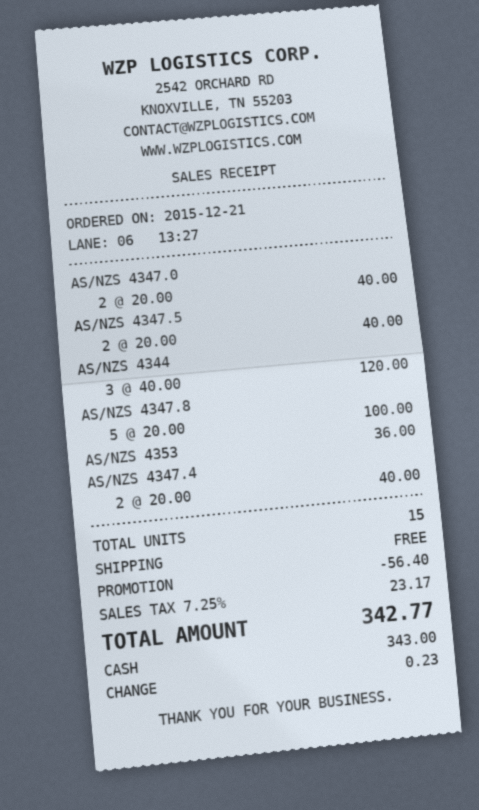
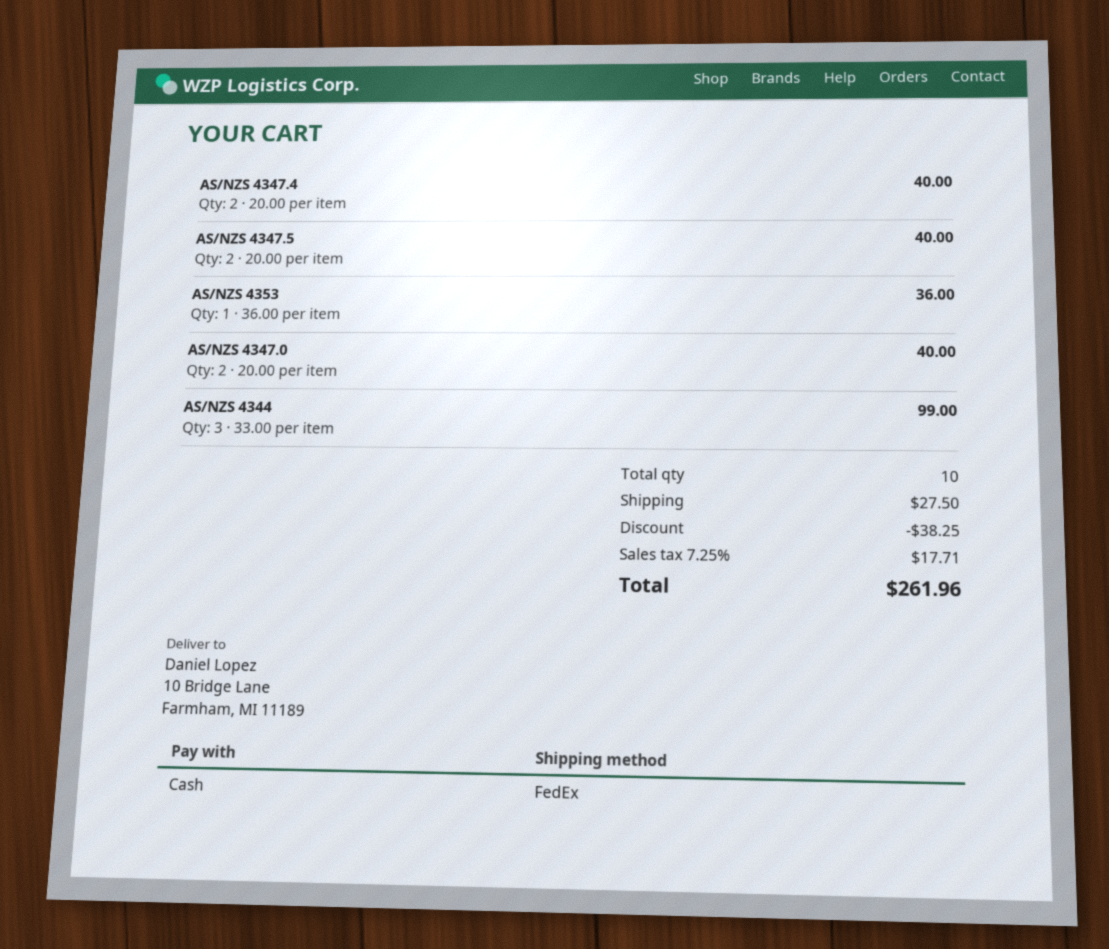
AS/NZS 4344: 3 x 40.00 = 120.00 -> 3 x 33.00 = 99.00
AS/NZS 4347.8: 5 x 20.00 = 100.00 -> none
total quantity: 15 -> 10
discount: 56.40 -> 38.25
shipping: 0.00 -> 27.50
tax: 7.25% = 23.17 -> 7.25% = 17.71
total: 342.77 -> 261.96

